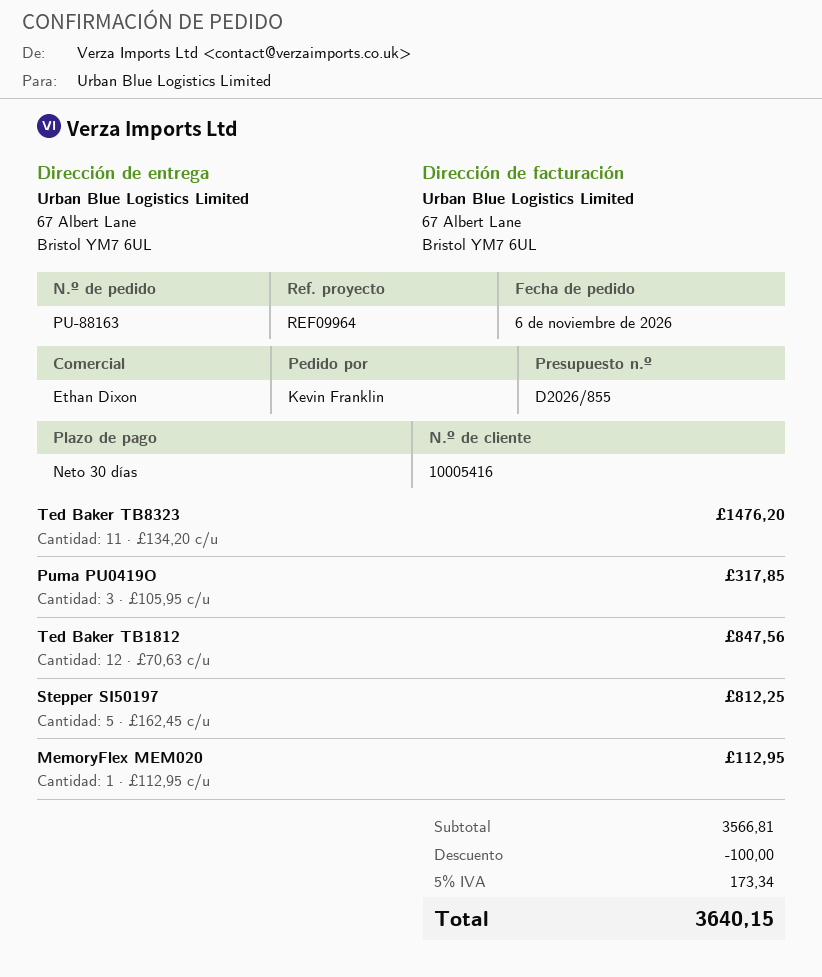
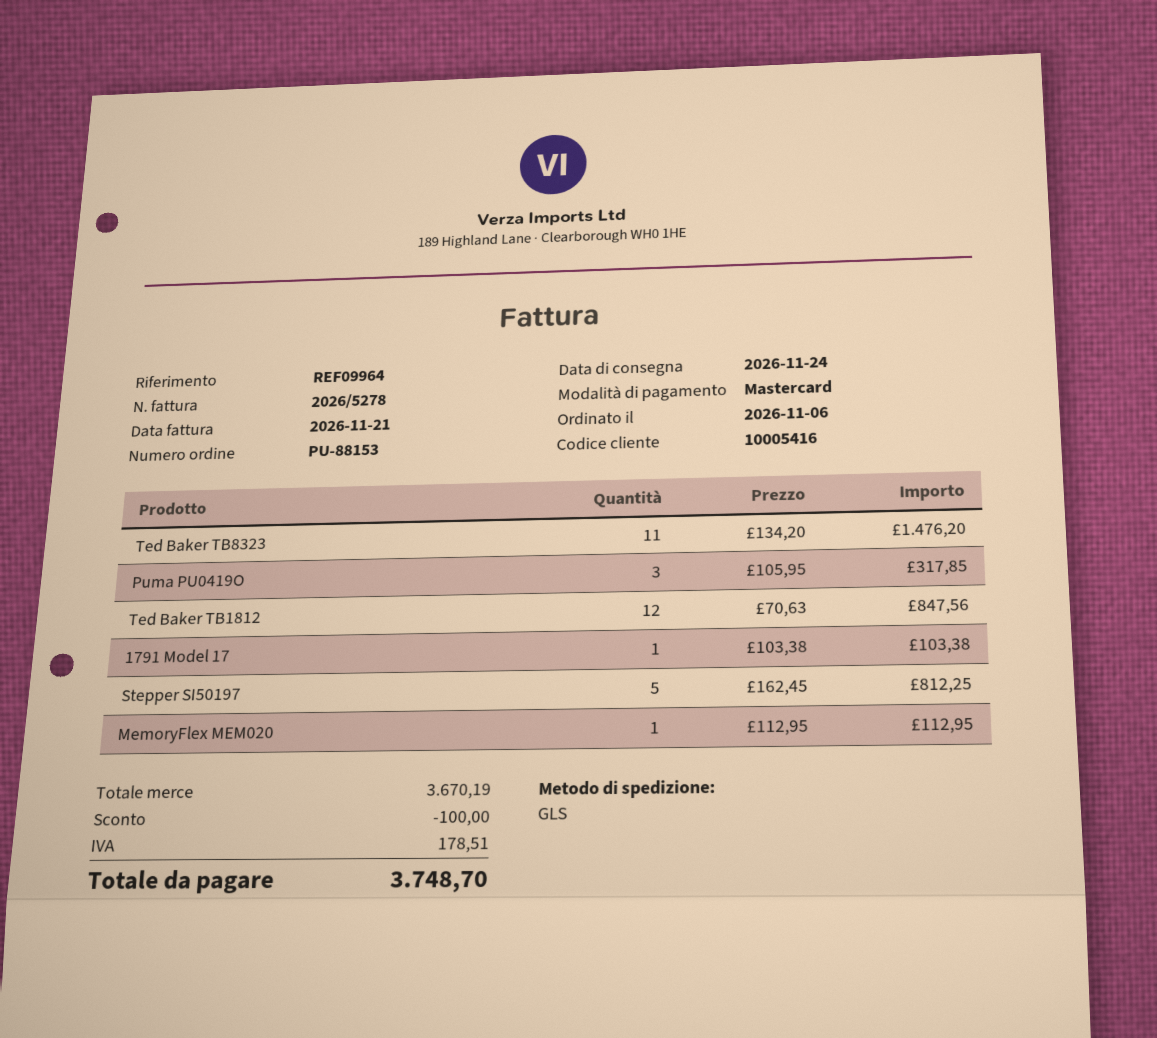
order number: PU-88163 -> PU-88153
1791 Model 17: none -> 1 x 103.38 = 103.38
subtotal: 3566.81 -> 3670.19
tax: 173.34 -> 178.51
total: 3640.15 -> 3748.70

